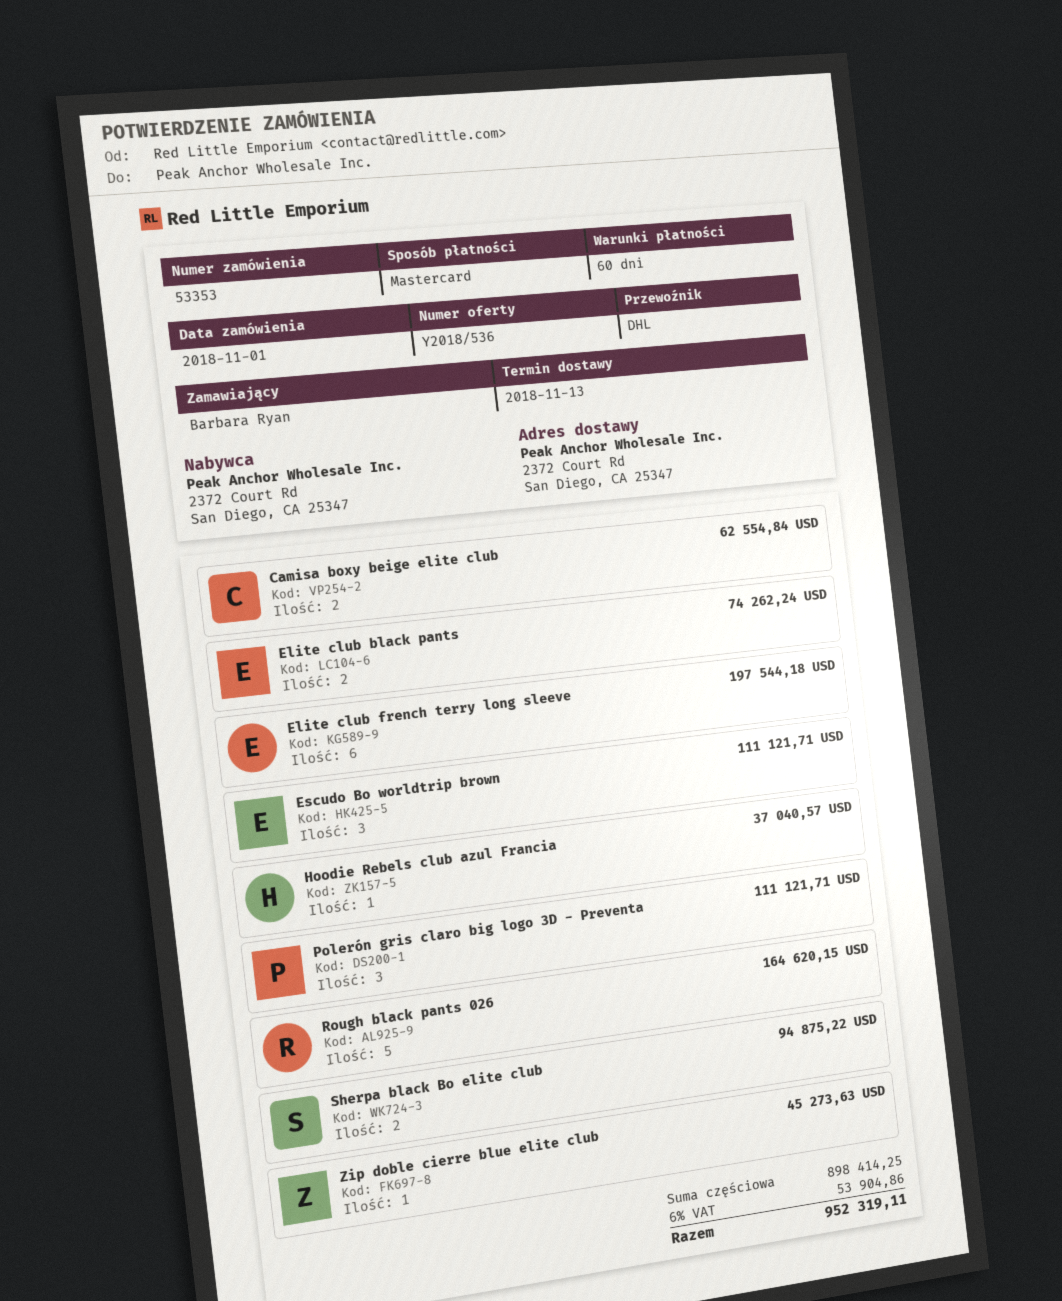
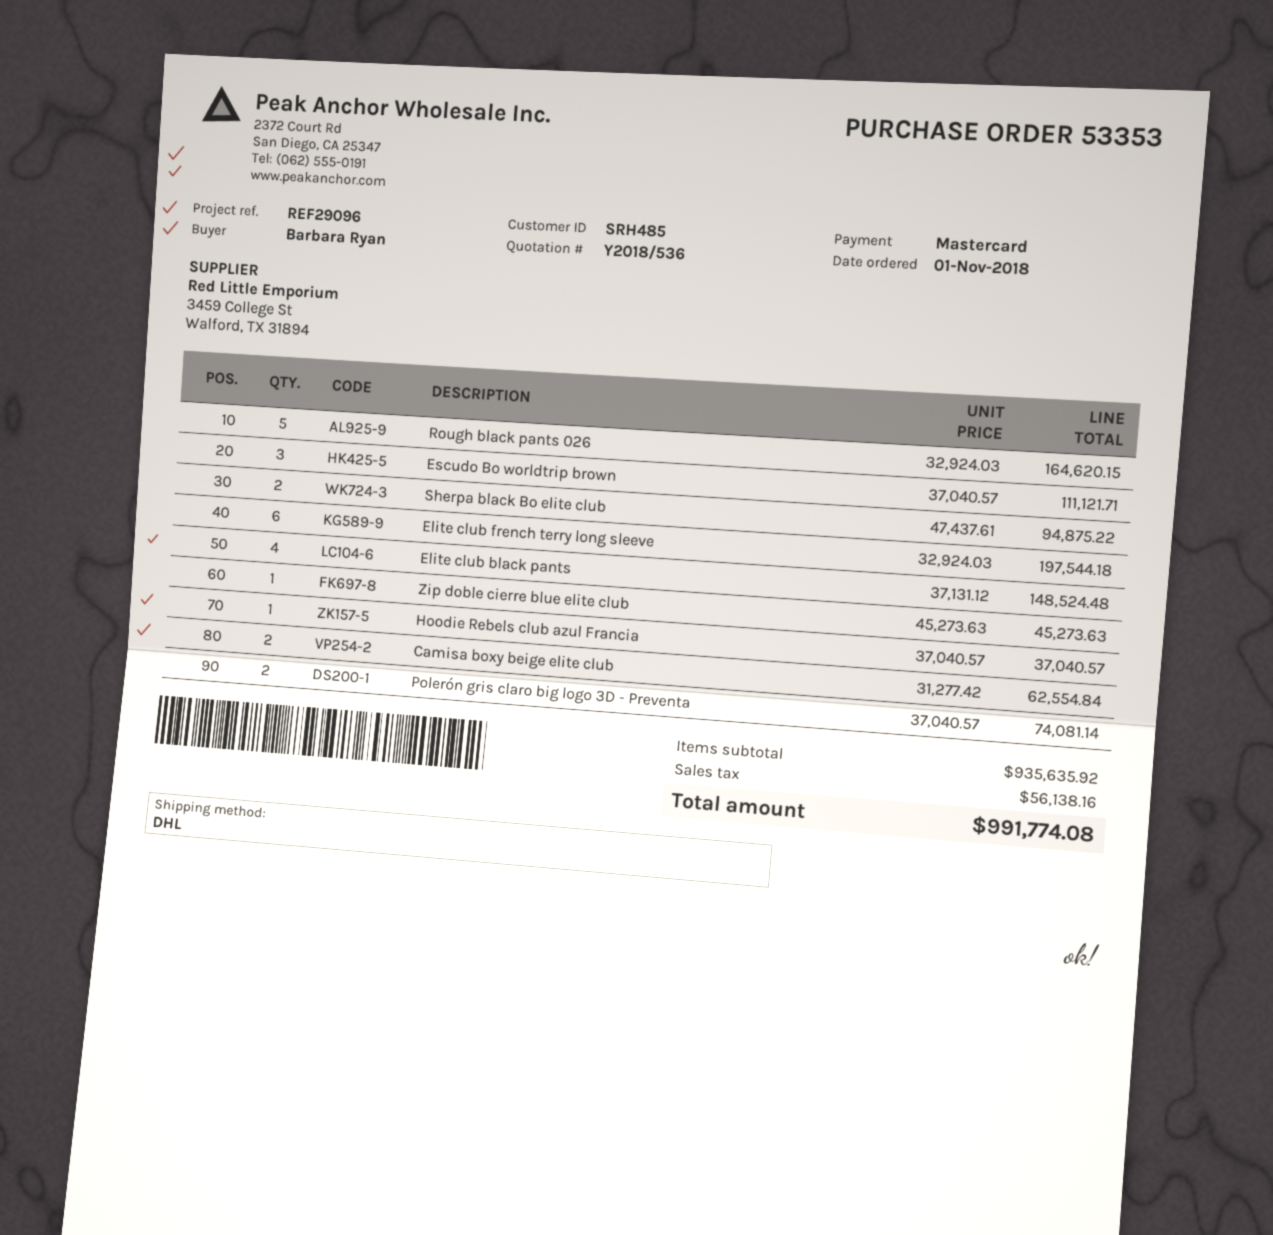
Elite club black pants: 2 for 74262.24 -> 4 for 148524.48
Polerón gris claro big logo 3D - Preventa: 3 for 111121.71 -> 2 for 74081.14
subtotal: 898414.25 -> 935635.92
tax: 53904.86 -> 56138.16
total: 952319.11 -> 991774.08

